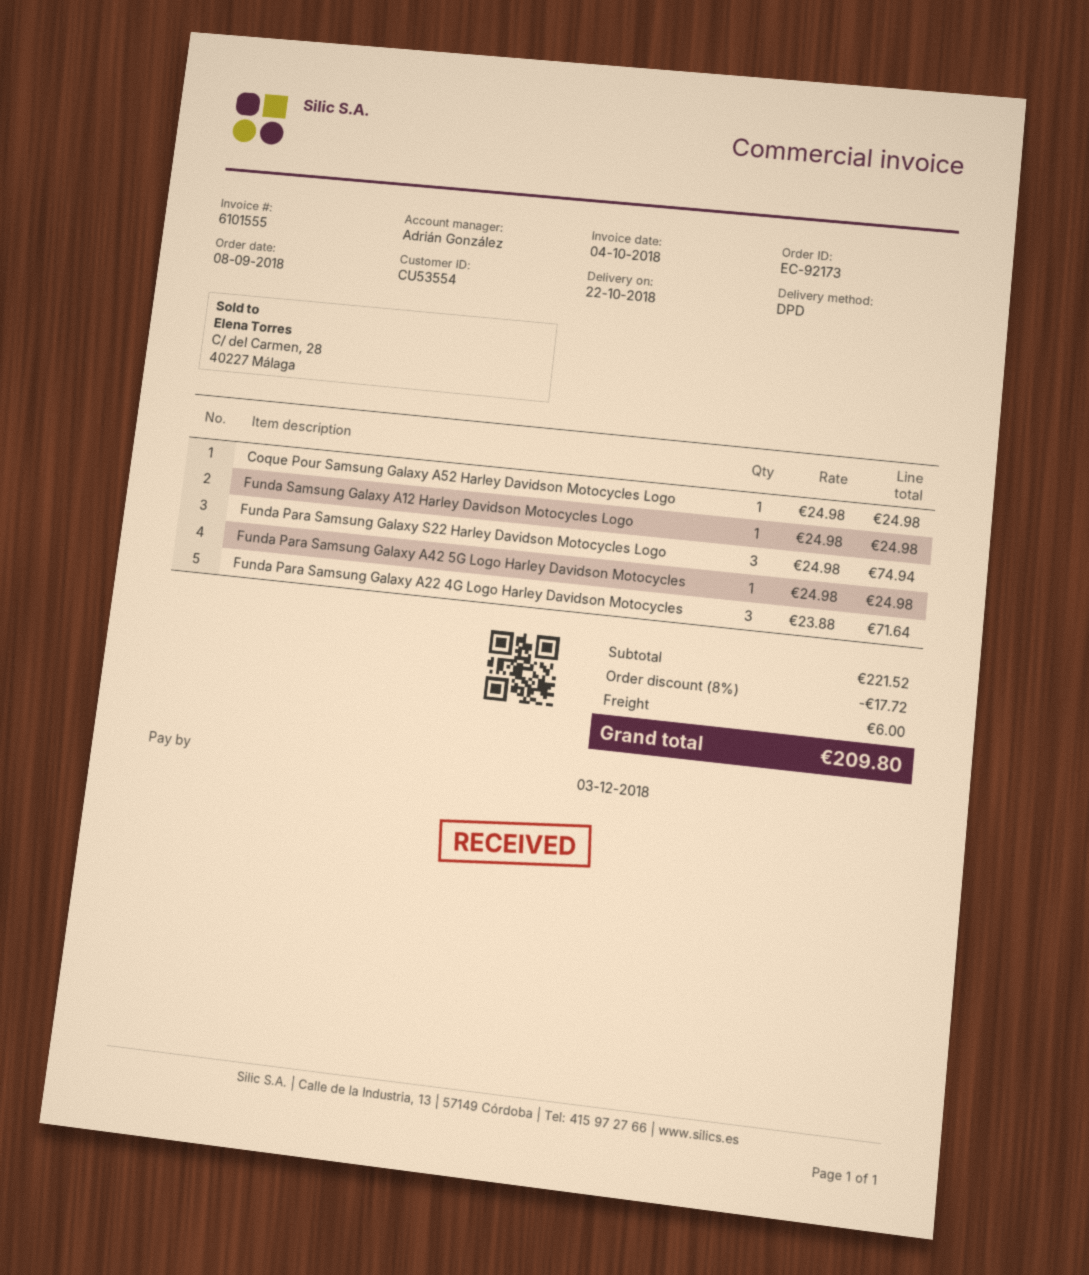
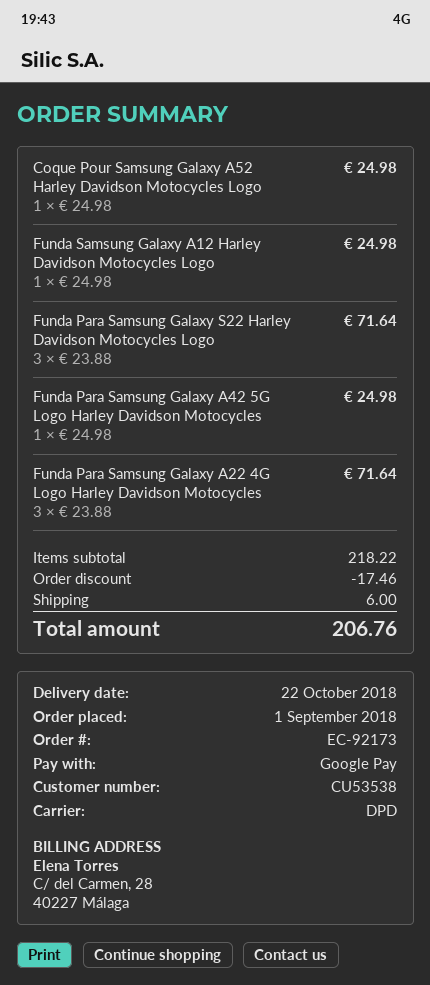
order date: 2018-09-08 -> 2018-09-01
customer number: CU53554 -> CU53538
Funda Para Samsung Galaxy S22 Harley Davidson Motocycles Logo: 3 x 24.98 = 74.94 -> 3 x 23.88 = 71.64
subtotal: 221.52 -> 218.22
discount: 17.72 -> 17.46
total: 209.80 -> 206.76

